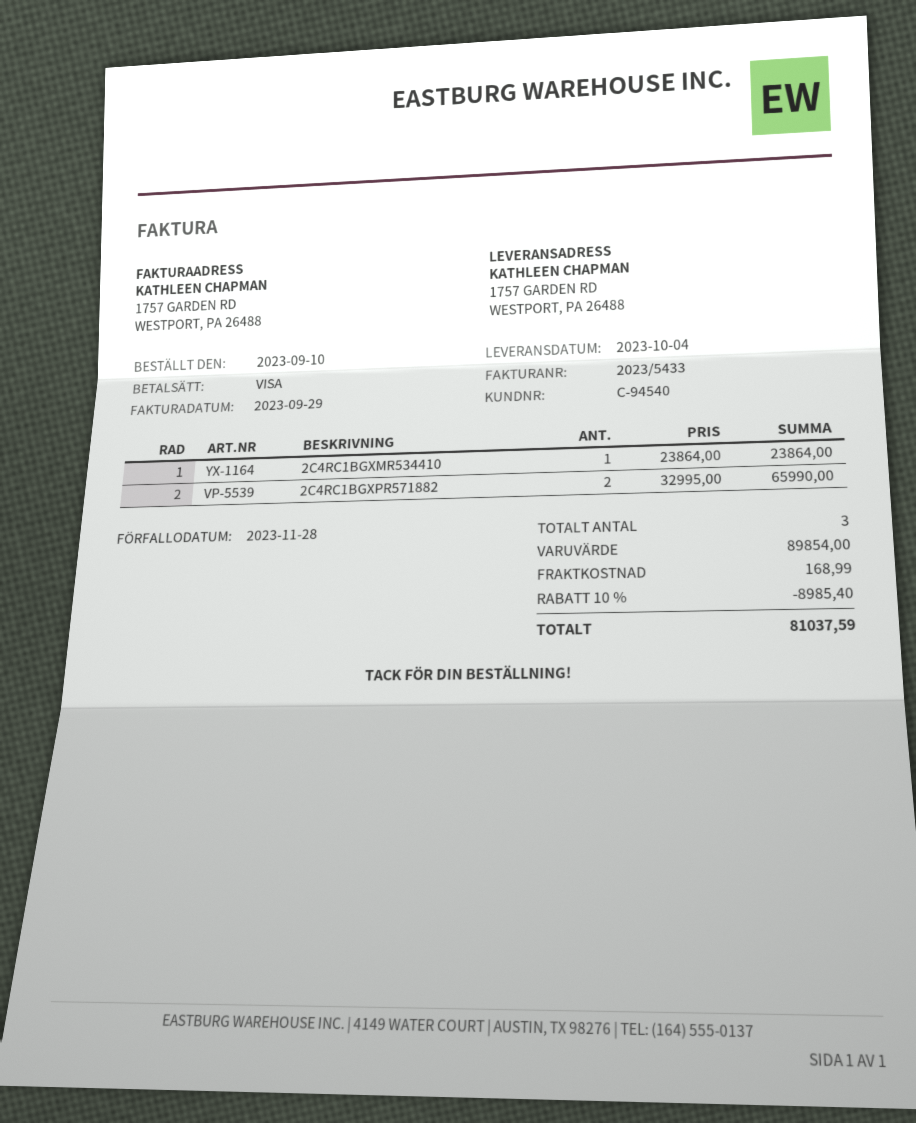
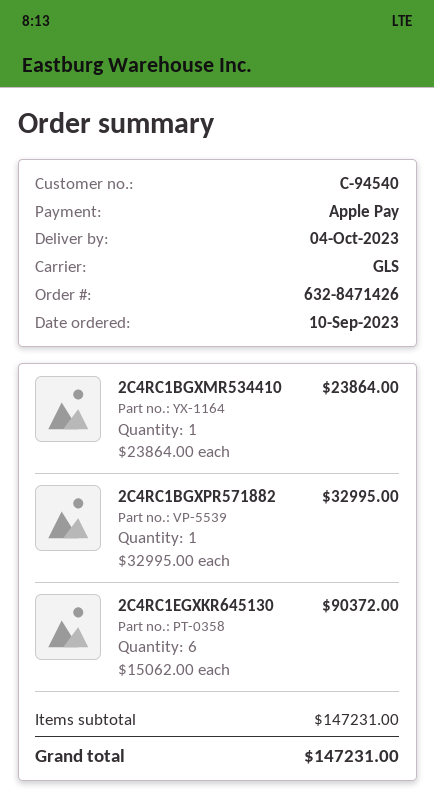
payment method: Visa -> Apple Pay
2C4RC1BGXPR571882: 2 x 32995.00 = 65990.00 -> 1 x 32995.00 = 32995.00
2C4RC1EGXKR645130: none -> 6 x 15062.00 = 90372.00
subtotal: 89854.00 -> 147231.00
discount: 10% = 8985.40 -> none
shipping: 168.99 -> none
total: 81037.59 -> 147231.00

